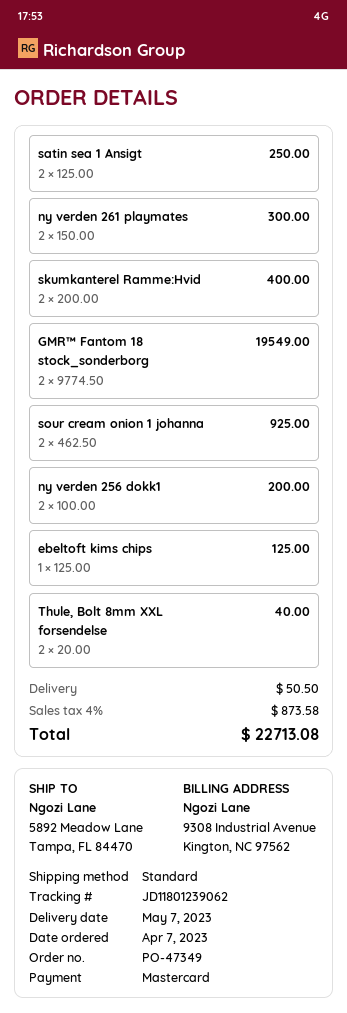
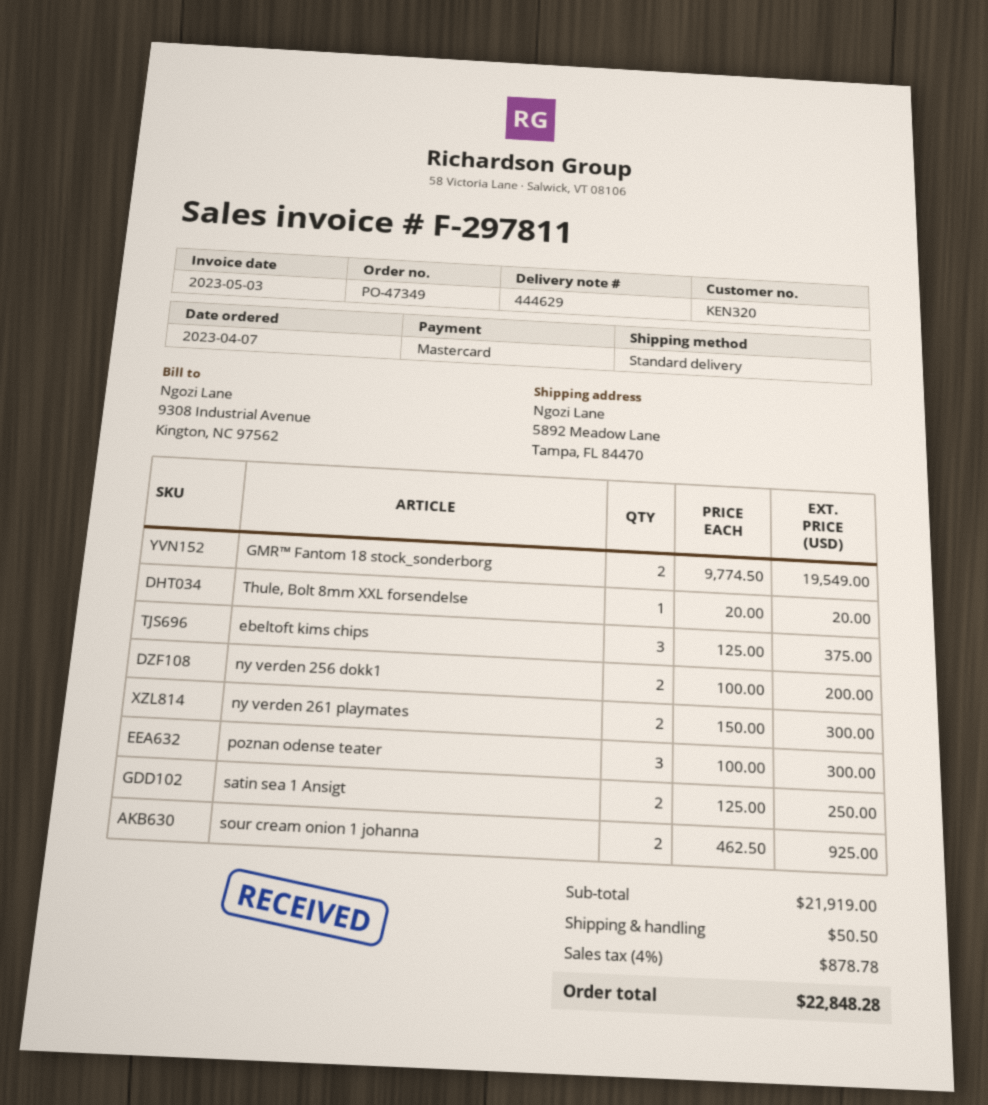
skumkanterel Ramme:Hvid: 2 x 200.00 = 400.00 -> none
ebeltoft kims chips: 1 x 125.00 = 125.00 -> 3 x 125.00 = 375.00
Thule, Bolt 8mm XXL forsendelse: 2 x 20.00 = 40.00 -> 1 x 20.00 = 20.00
poznan odense teater: none -> 3 x 100.00 = 300.00
tax: 4% = 873.58 -> 4% = 878.78
total: 22713.08 -> 22848.28

